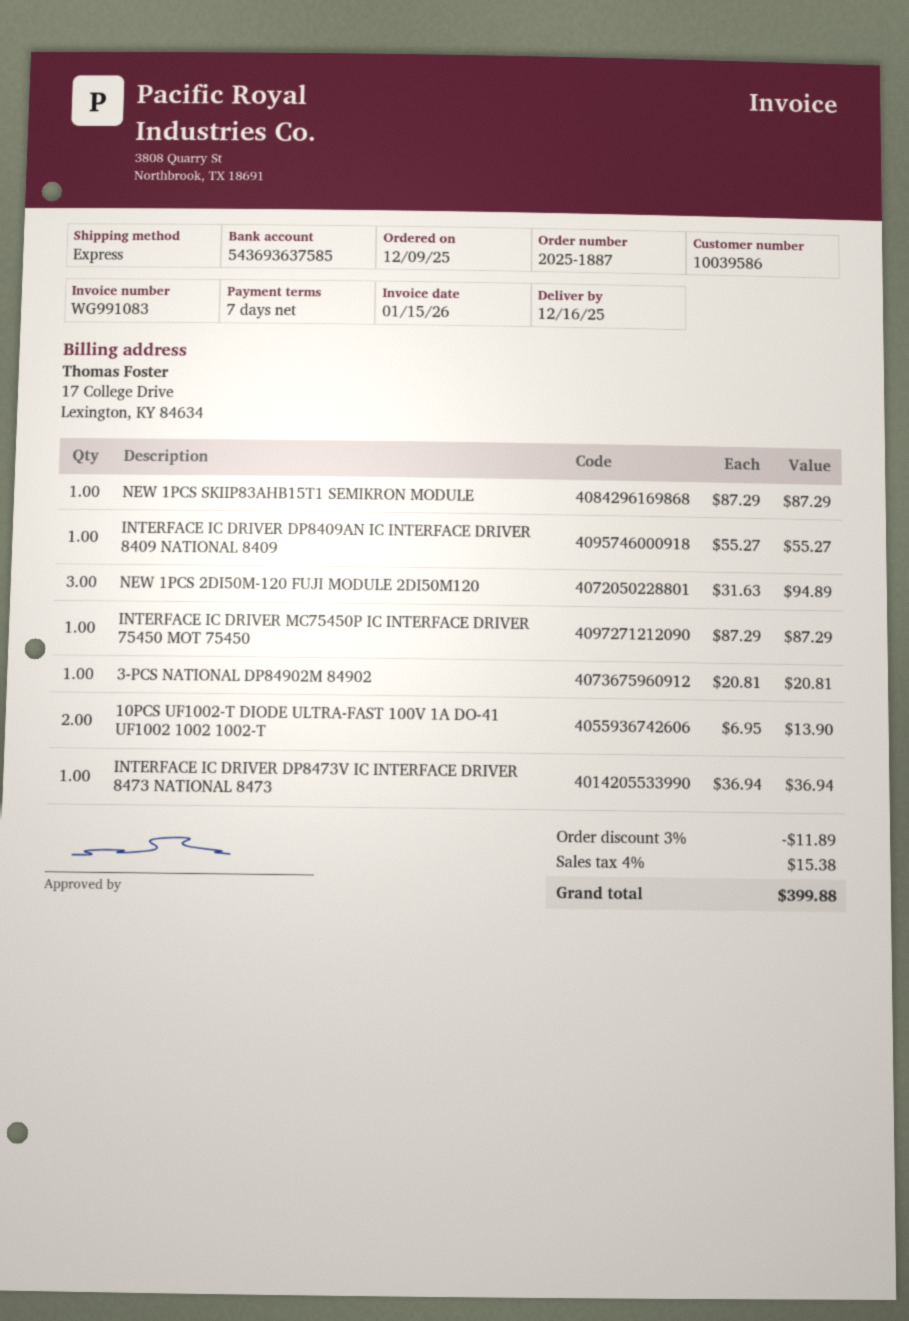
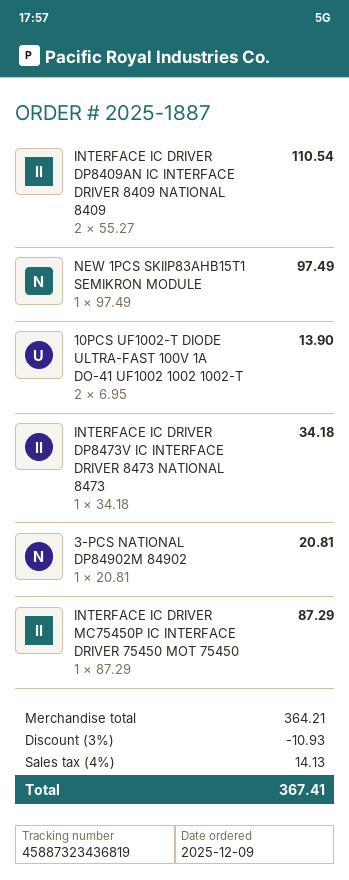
NEW 1PCS SKIIP83AHB15T1 SEMIKRON MODULE: 1 x 87.29 = 87.29 -> 1 x 97.49 = 97.49
INTERFACE IC DRIVER DP8409AN IC INTERFACE DRIVER 8409 NATIONAL 8409: 1 x 55.27 = 55.27 -> 2 x 55.27 = 110.54
NEW 1PCS 2DI50M-120 FUJI MODULE 2DI50M120: 3 x 31.63 = 94.89 -> none
INTERFACE IC DRIVER DP8473V IC INTERFACE DRIVER 8473 NATIONAL 8473: 1 x 36.94 = 36.94 -> 1 x 34.18 = 34.18
discount: 3% = 11.89 -> 3% = 10.93
tax: 4% = 15.38 -> 4% = 14.13
total: 399.88 -> 367.41

